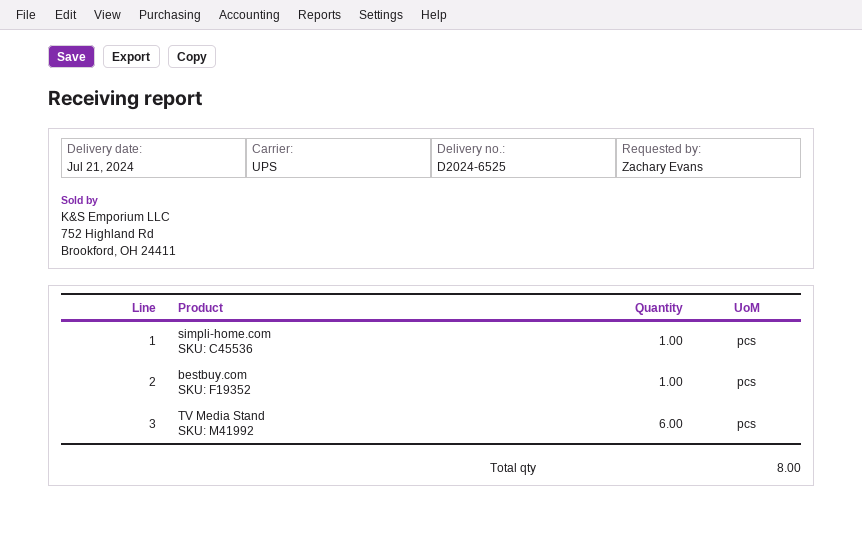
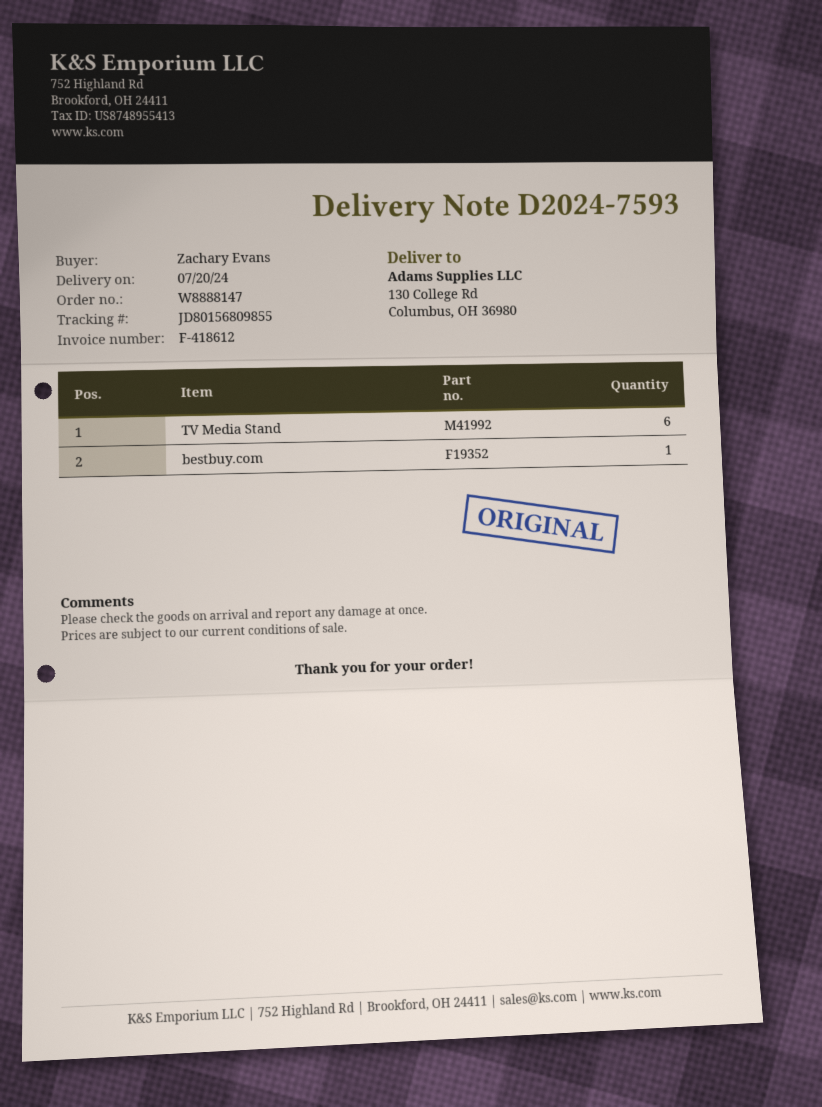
delivery note number: D2024-6525 -> D2024-7593
delivery date: 2024-07-21 -> 2024-07-20
simpli-home.com: 1 -> none

